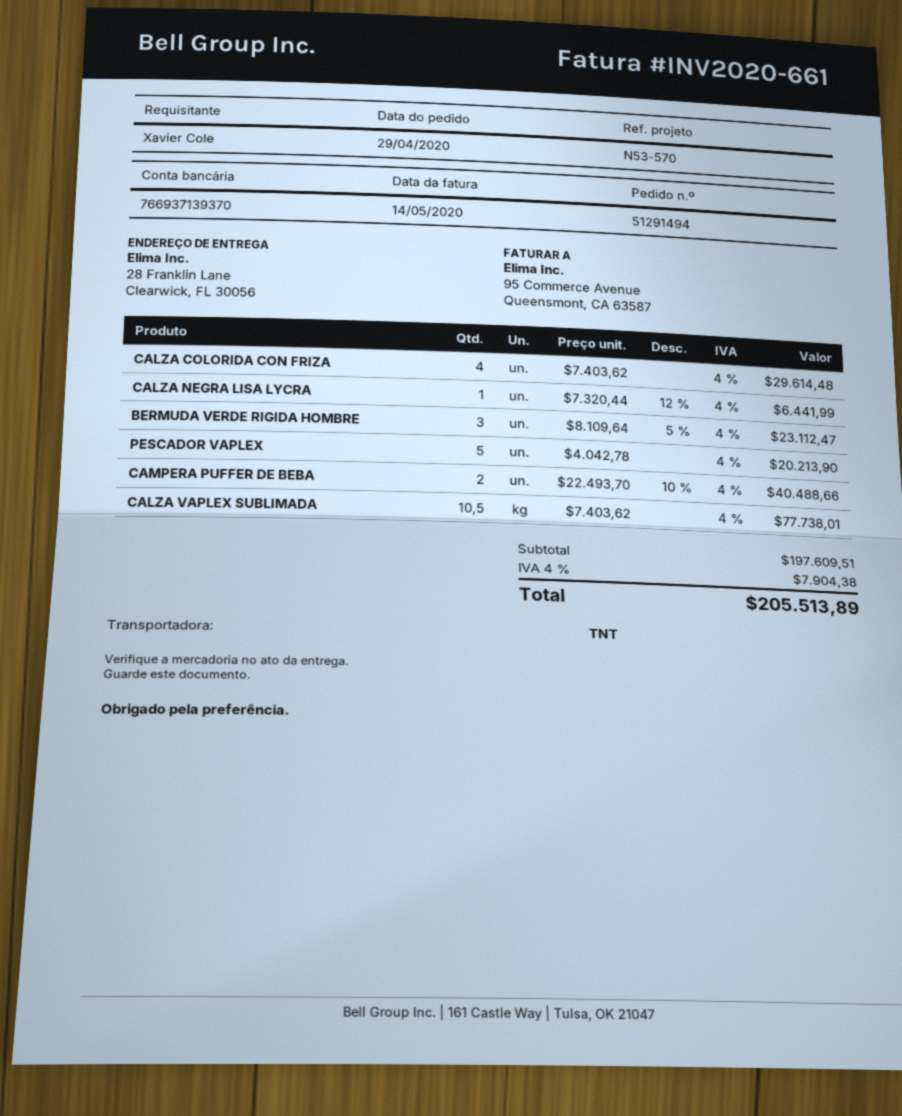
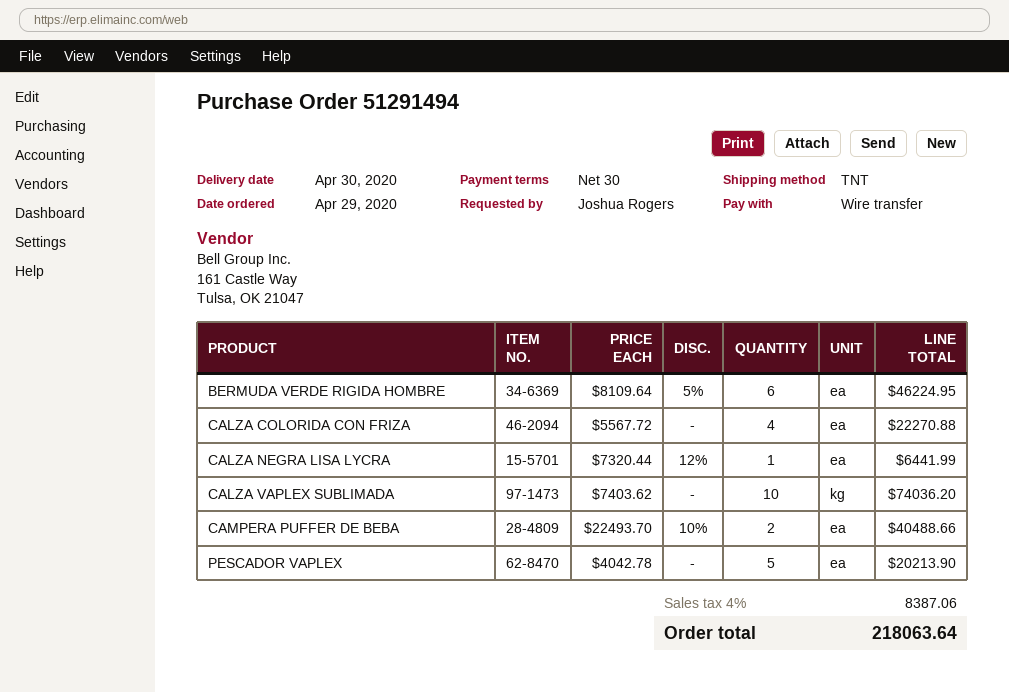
ordered by: Xavier Cole -> Joshua Rogers
CALZA COLORIDA CON FRIZA: 4 x 7403.62 = 29614.48 -> 4 x 5567.72 = 22270.88
BERMUDA VERDE RIGIDA HOMBRE: 3 x 8109.64 - 5% = 23112.47 -> 6 x 8109.64 - 5% = 46224.95
CALZA VAPLEX SUBLIMADA: 10.5 x 7403.62 = 77738.01 -> 10 x 7403.62 = 74036.20
tax: 4% = 7904.38 -> 4% = 8387.06
total: 205513.89 -> 218063.64

